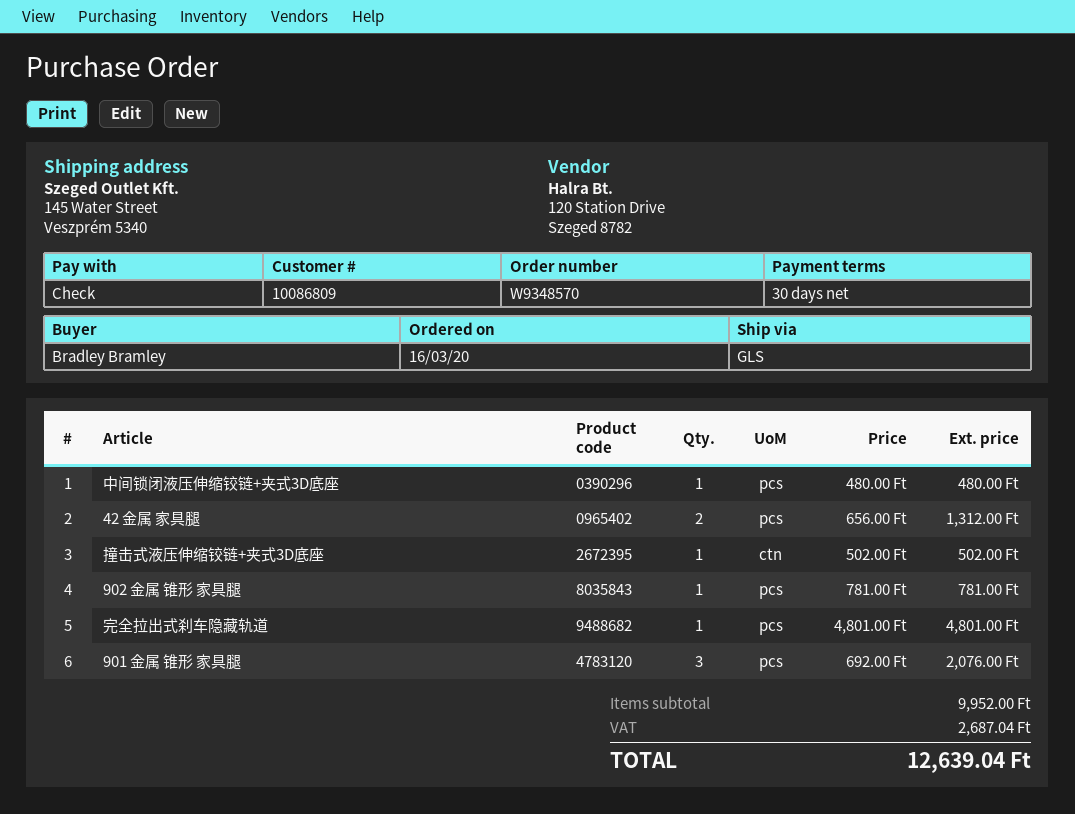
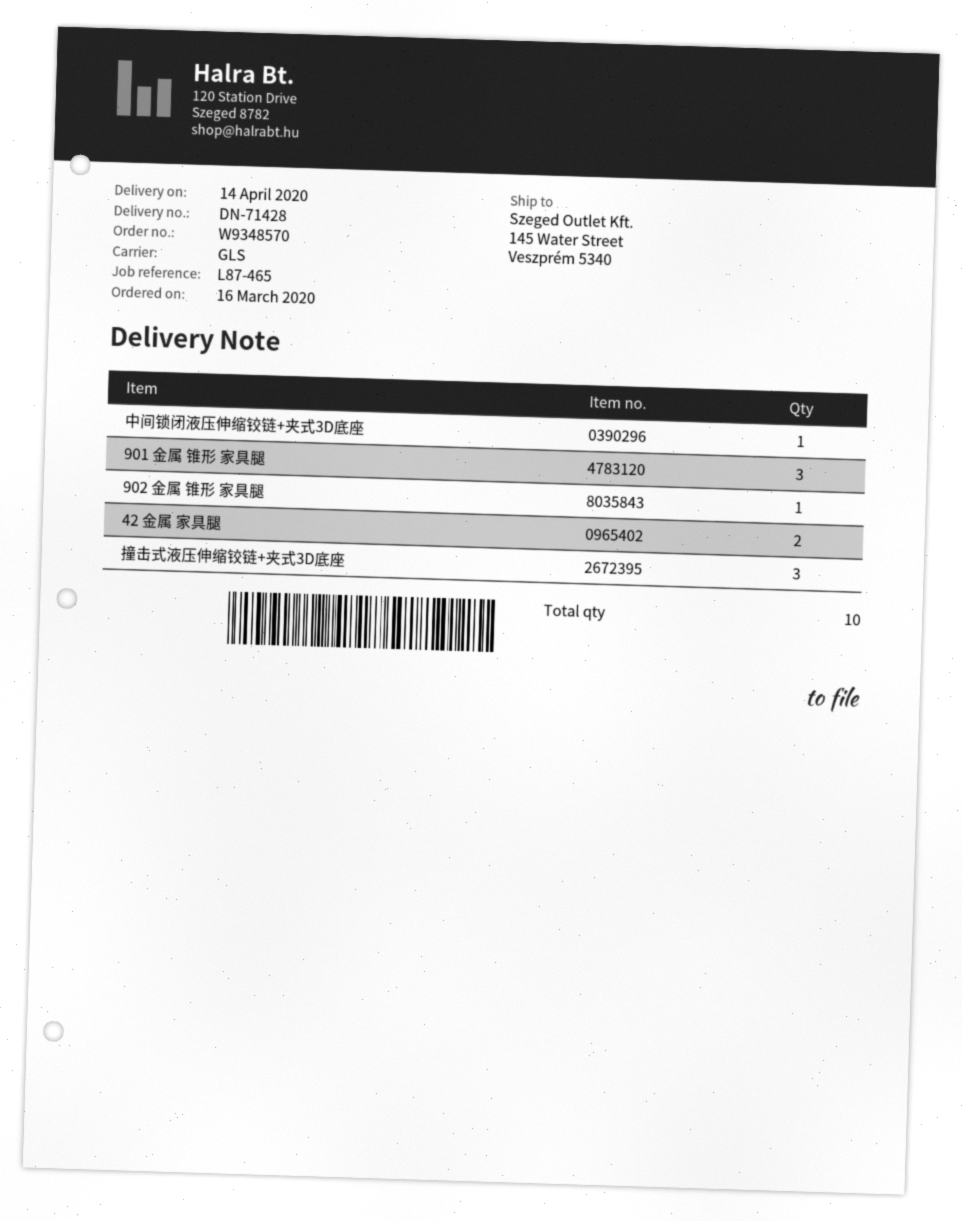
撞击式液压伸缩铰链+夹式3D底座: 1 -> 3
完全拉出式刹车隐藏轨道: 1 -> none

